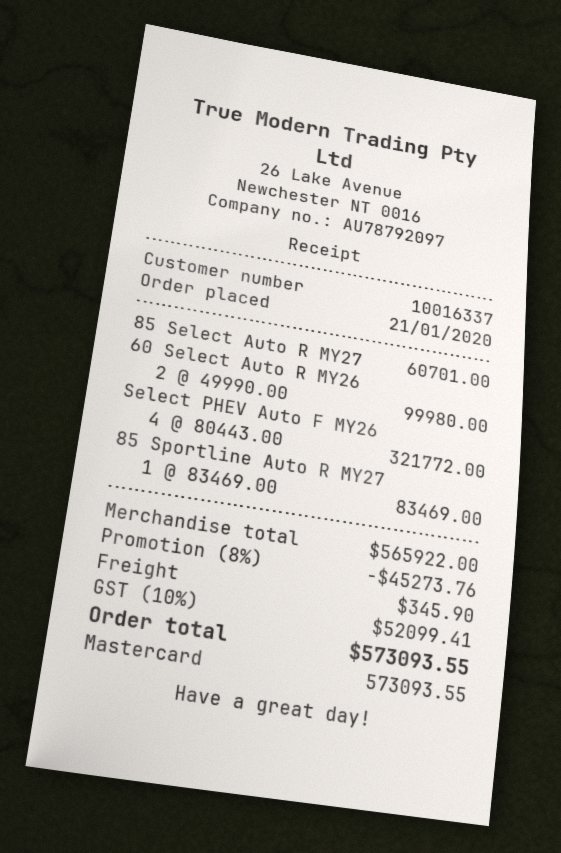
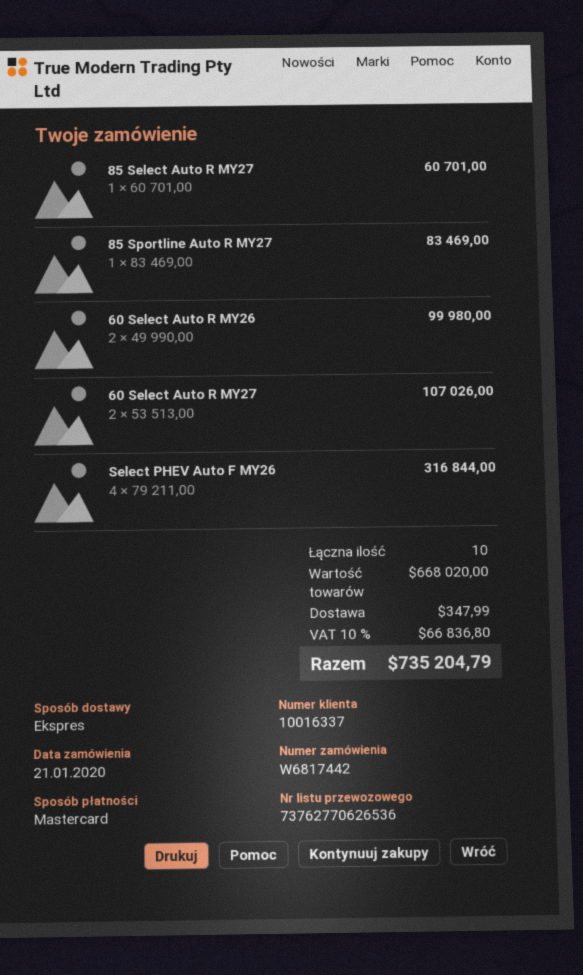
Select PHEV Auto F MY26: 4 x 80443.00 = 321772.00 -> 4 x 79211.00 = 316844.00
60 Select Auto R MY27: none -> 2 x 53513.00 = 107026.00
subtotal: 565922.00 -> 668020.00
discount: 8% = 45273.76 -> none
shipping: 345.90 -> 347.99
tax: 10% = 52099.41 -> 10% = 66836.80
total: 573093.55 -> 735204.79

